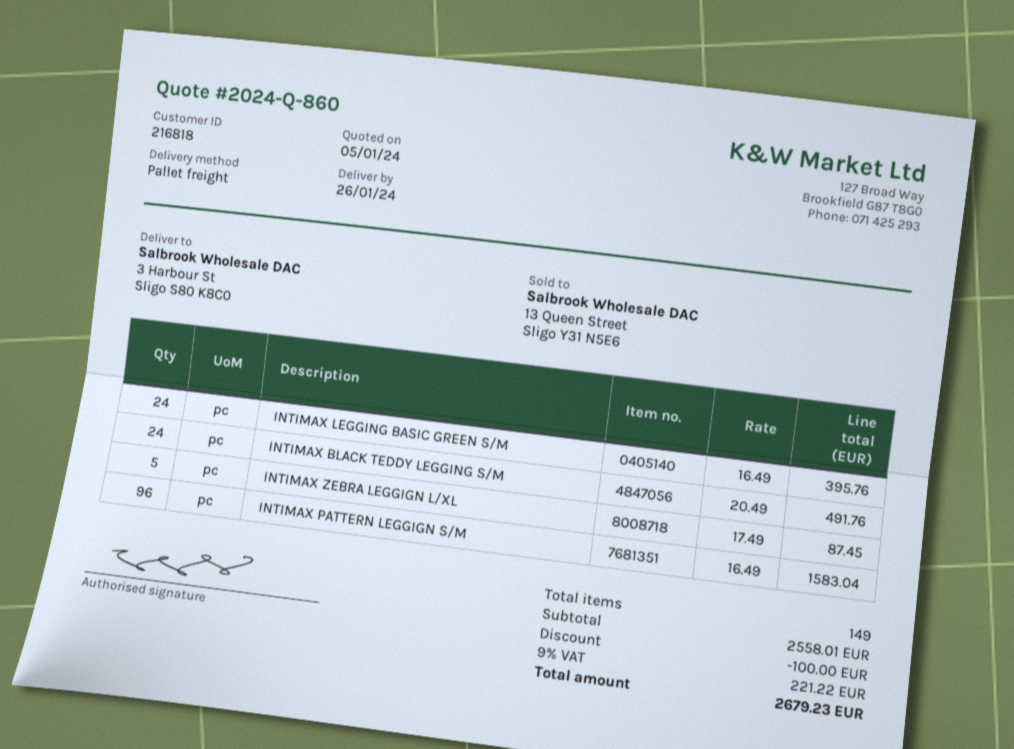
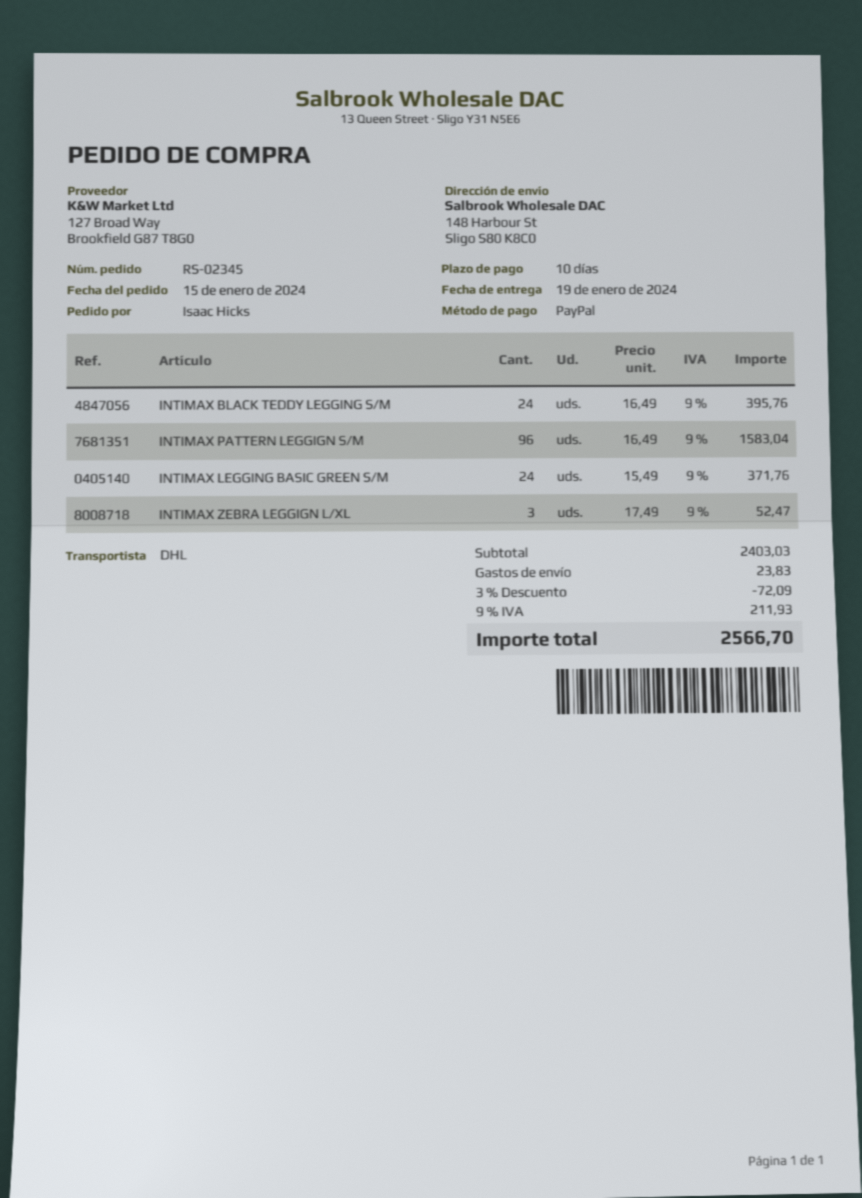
delivery date: 2024-01-26 -> 2024-01-19
shipping method: pallet freight -> DHL
ship to: 3 Harbour St, Sligo S80 K8C0 -> 148 Harbour St, Sligo S80 K8C0
INTIMAX LEGGING BASIC GREEN S/M: 24 x 16.49 = 395.76 -> 24 x 15.49 = 371.76
INTIMAX BLACK TEDDY LEGGING S/M: 24 x 20.49 = 491.76 -> 24 x 16.49 = 395.76
INTIMAX ZEBRA LEGGIGN L/XL: 5 x 17.49 = 87.45 -> 3 x 17.49 = 52.47
subtotal: 2558.01 -> 2403.03
discount: 100.00 -> 72.09
shipping: none -> 23.83
tax: 9% = 221.22 -> 9% = 211.93
total: 2679.23 -> 2566.70

